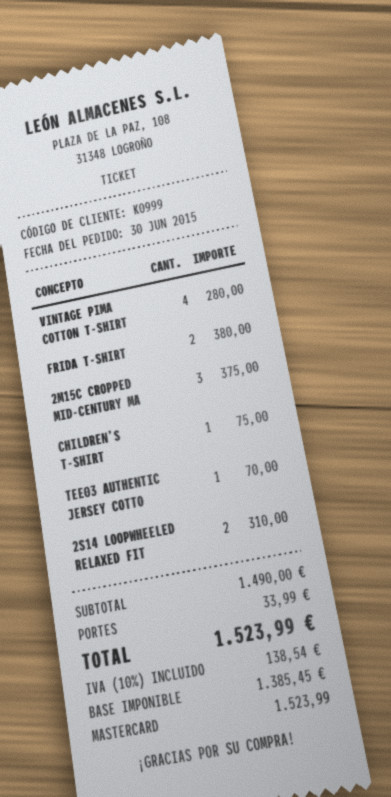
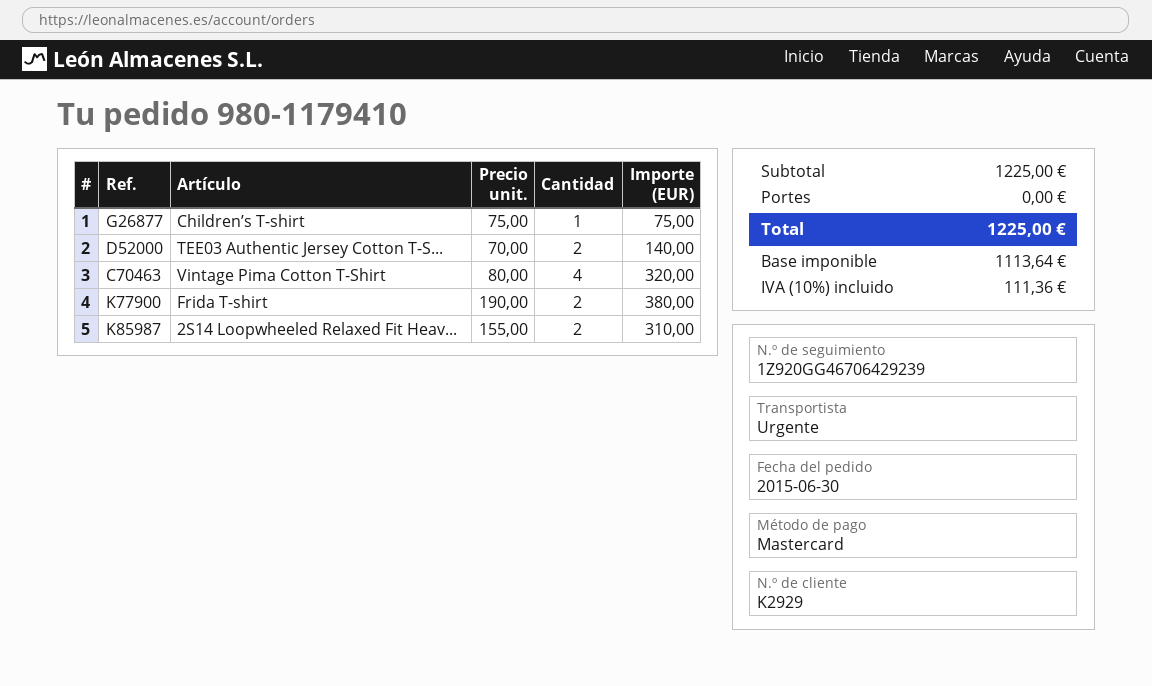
customer number: K0999 -> K2929
VINTAGE PIMA COTTON T-SHIRT: 4 for 280.00 -> 4 for 320.00
2M15C CROPPED MID-CENTURY MA: 3 for 375.00 -> none
TEE03 AUTHENTIC JERSEY COTTO: 1 for 70.00 -> 2 for 140.00
subtotal: 1490.00 -> 1225.00
shipping: 33.99 -> 0.00
net: 1385.45 -> 1113.64
tax: 10% = 138.54 -> 10% = 111.36
total: 1523.99 -> 1225.00

